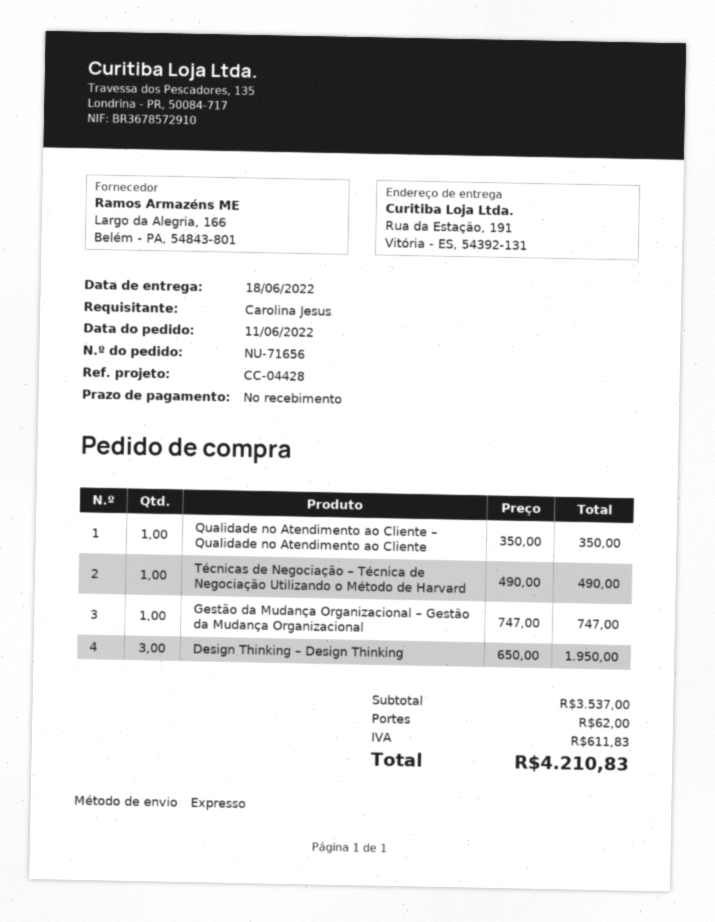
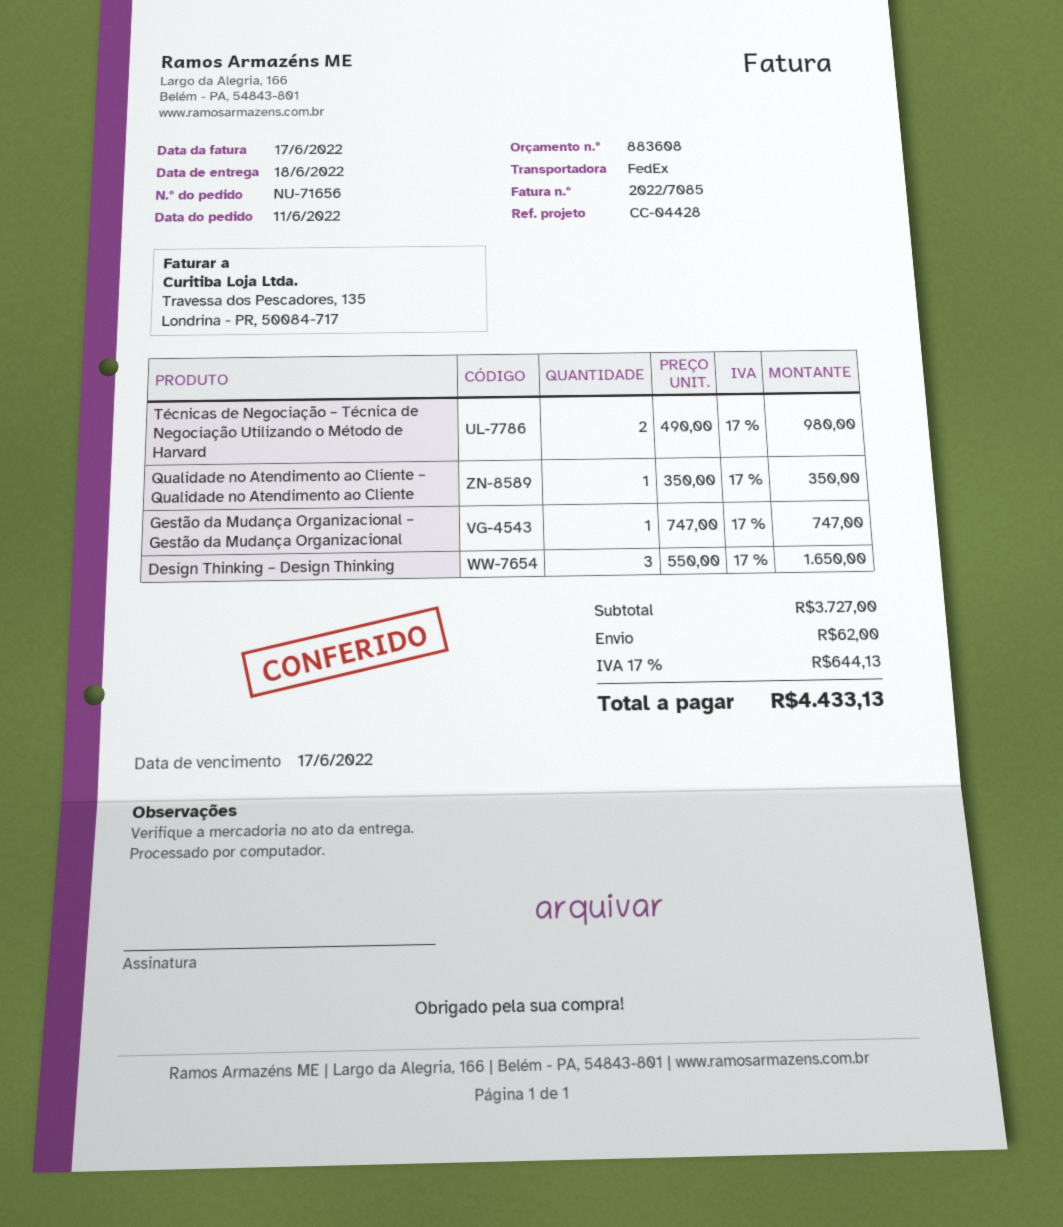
shipping method: express -> FedEx
Técnicas de Negociação – Técnica de Negociação Utilizando o Método de Harvard: 1 x 490.00 = 490.00 -> 2 x 490.00 = 980.00
Design Thinking – Design Thinking: 3 x 650.00 = 1950.00 -> 3 x 550.00 = 1650.00
subtotal: 3537.00 -> 3727.00
tax: 611.83 -> 644.13
total: 4210.83 -> 4433.13

